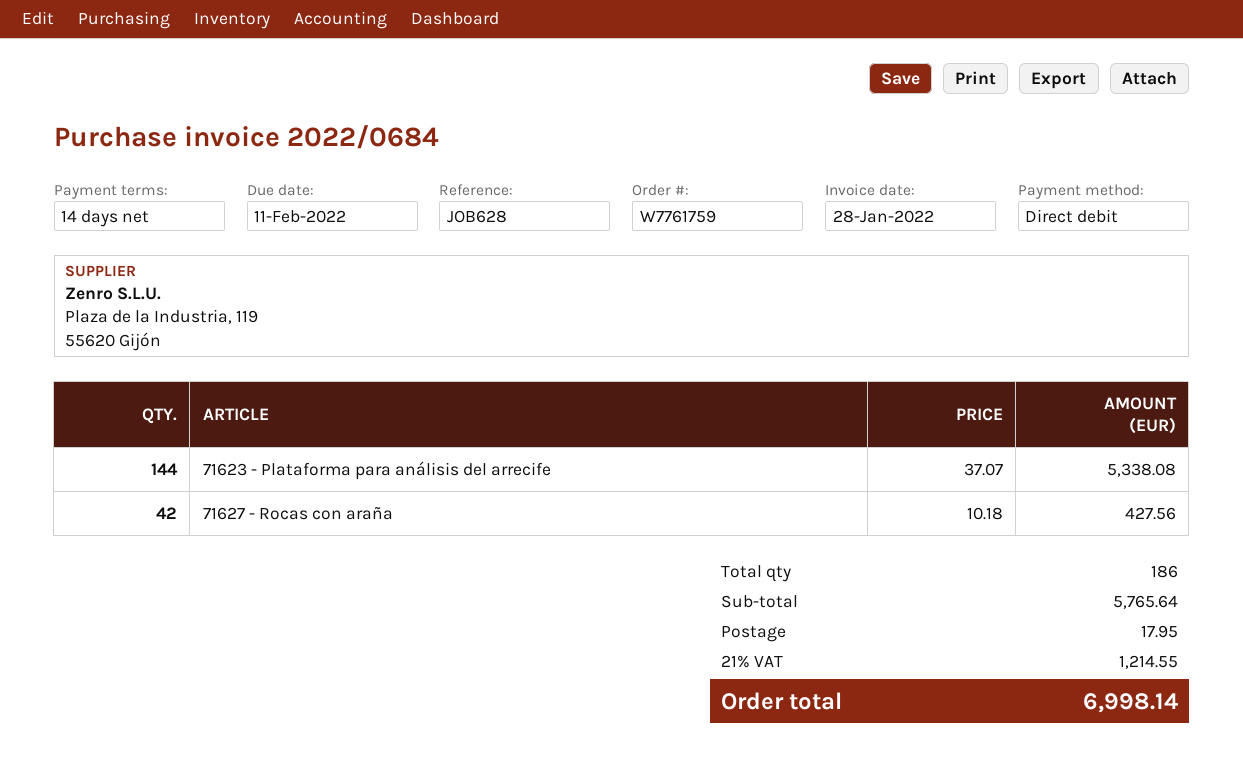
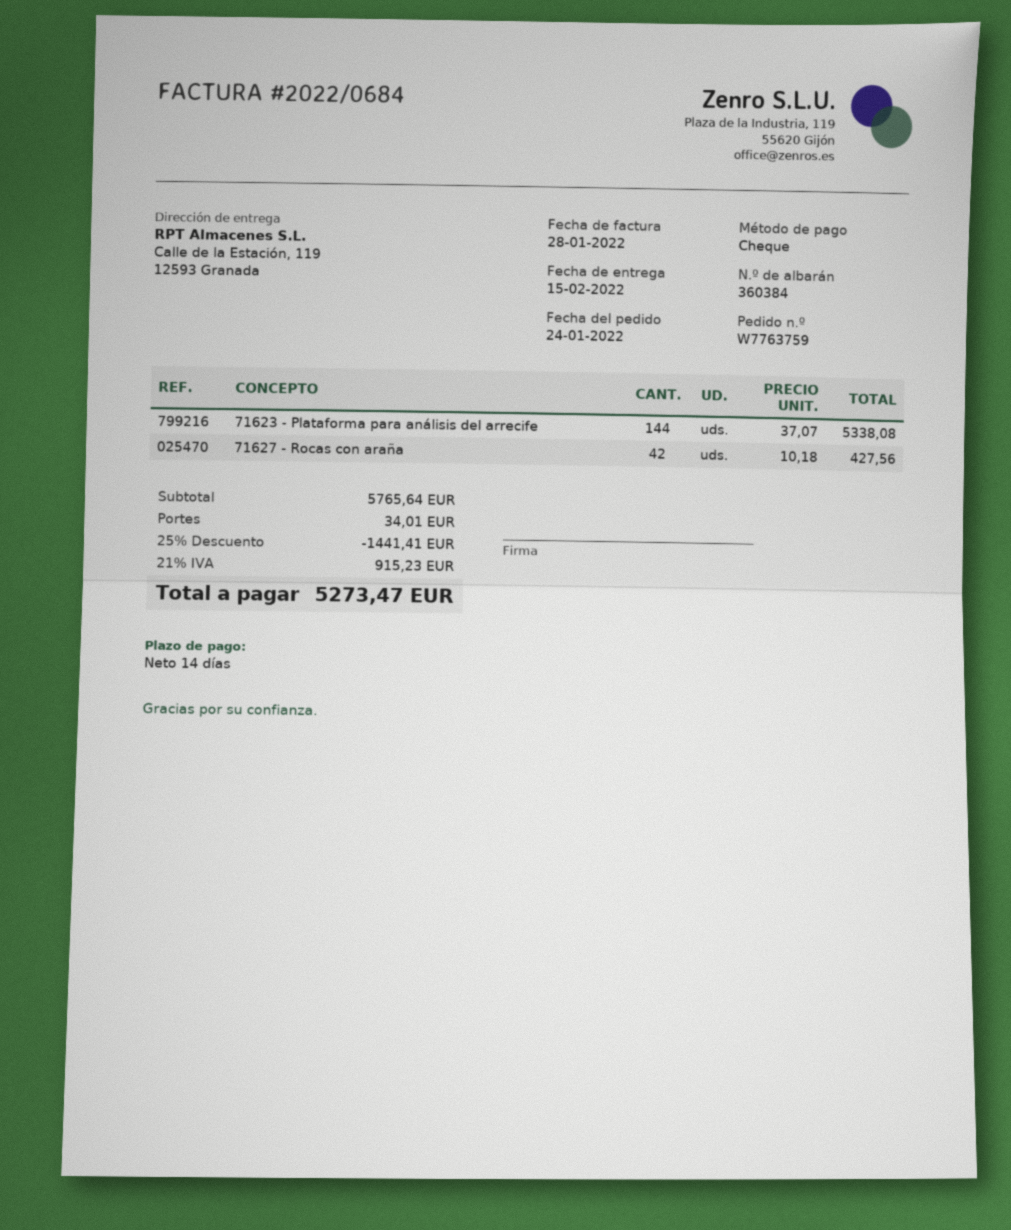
order number: W7761759 -> W7763759
payment method: direct debit -> cheque
discount: none -> 25% = 1441.41
shipping: 17.95 -> 34.01
tax: 21% = 1214.55 -> 21% = 915.23
total: 6998.14 -> 5273.47

